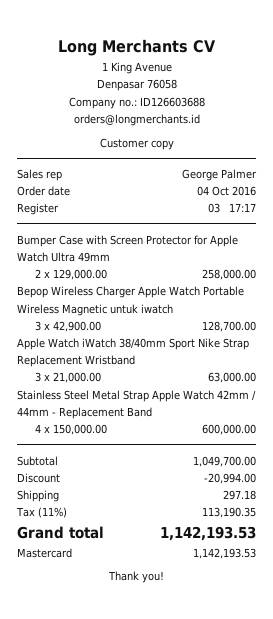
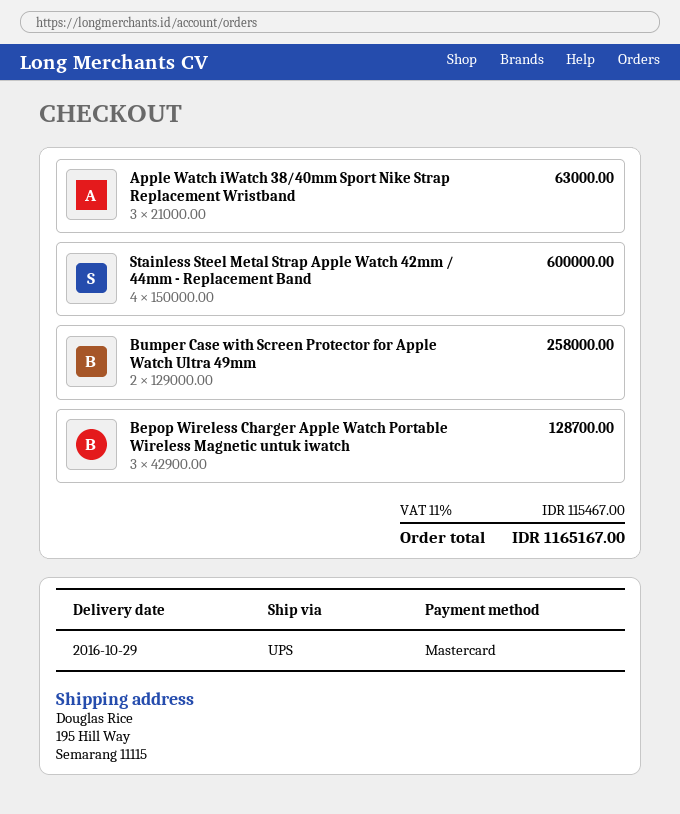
discount: 20994.00 -> none
shipping: 297.18 -> none
tax: 11% = 113190.35 -> 11% = 115467.00
total: 1142193.53 -> 1165167.00

